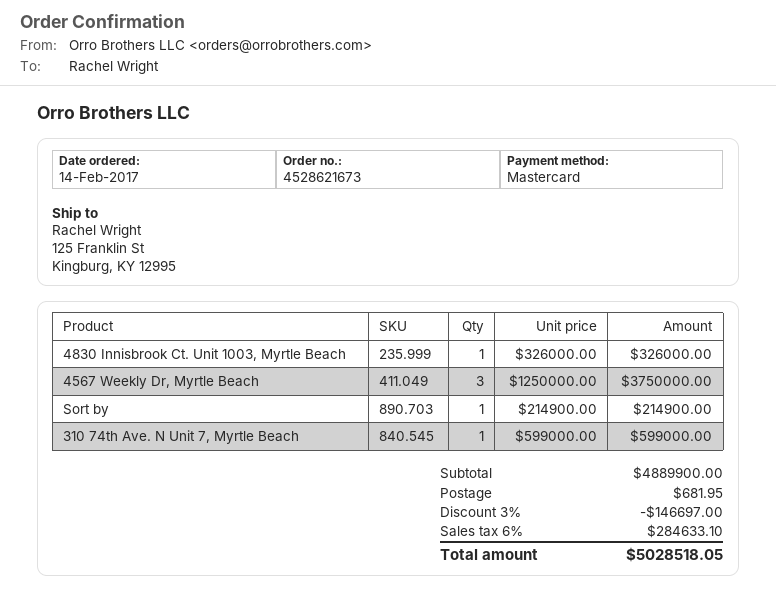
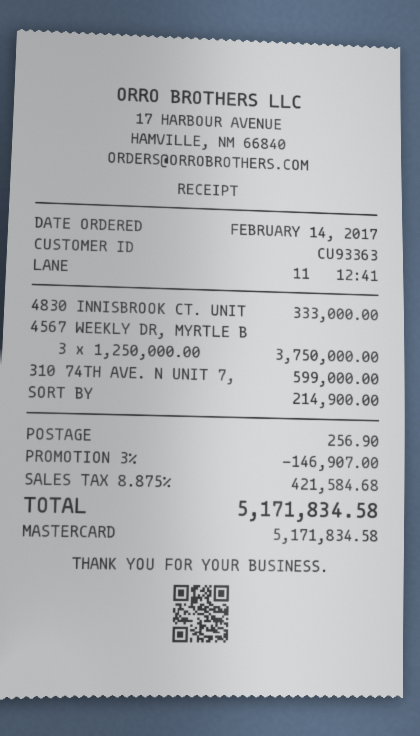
4830 Innisbrook Ct. Unit 1003, Myrtle Beach: 1 x 326000.00 = 326000.00 -> 1 x 333000.00 = 333000.00
discount: 3% = 146697.00 -> 3% = 146907.00
shipping: 681.95 -> 256.90
tax: 6% = 284633.10 -> 8.875% = 421584.68
total: 5028518.05 -> 5171834.58

